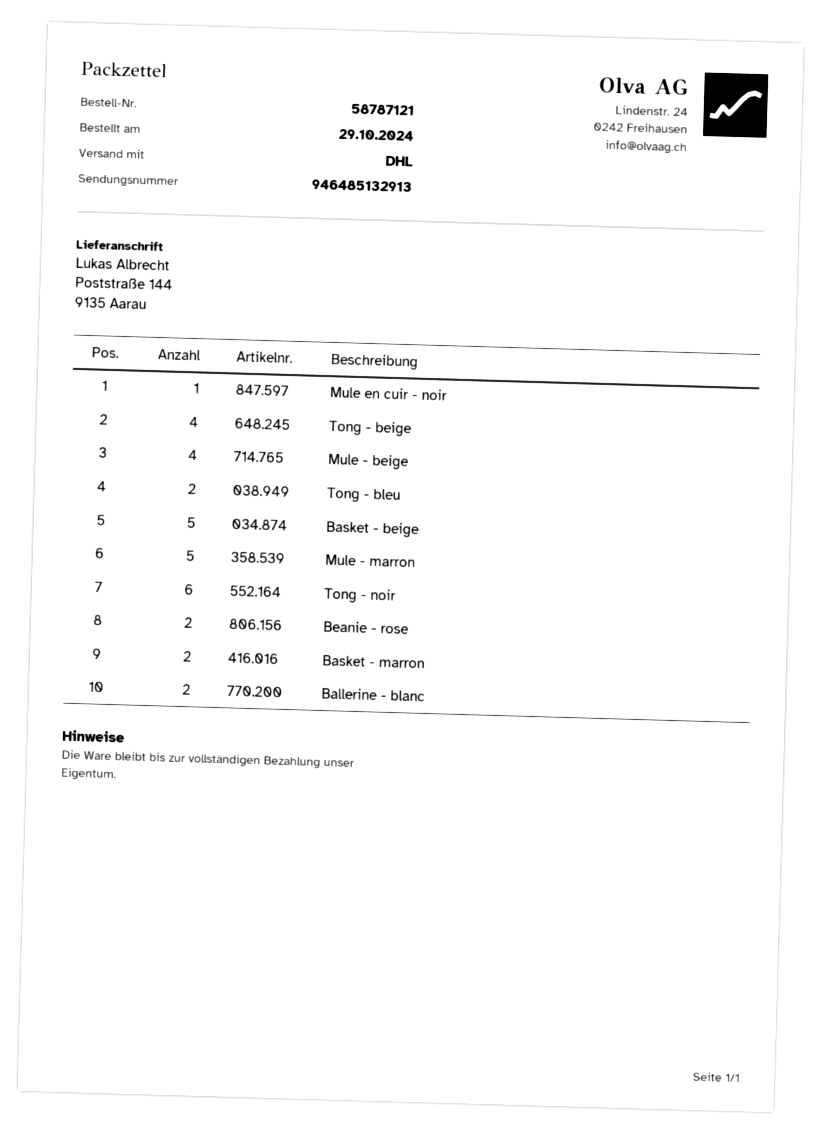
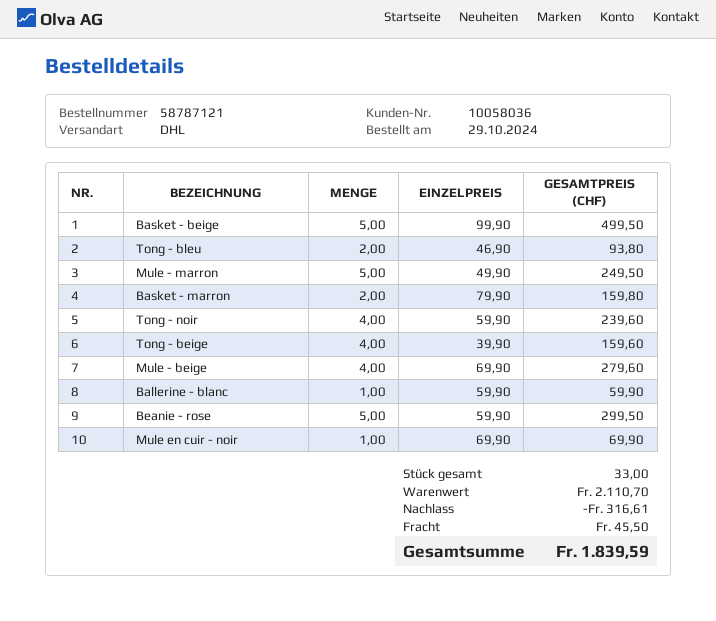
Tong - noir: 6 -> 4
Beanie - rose: 2 -> 5
Ballerine - blanc: 2 -> 1

